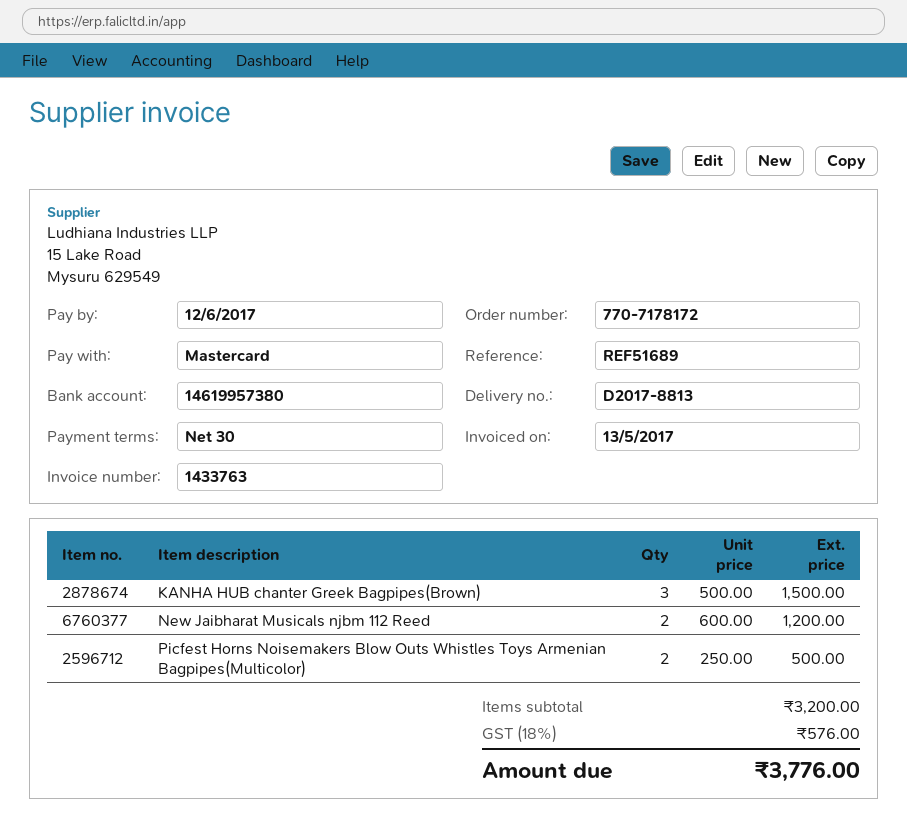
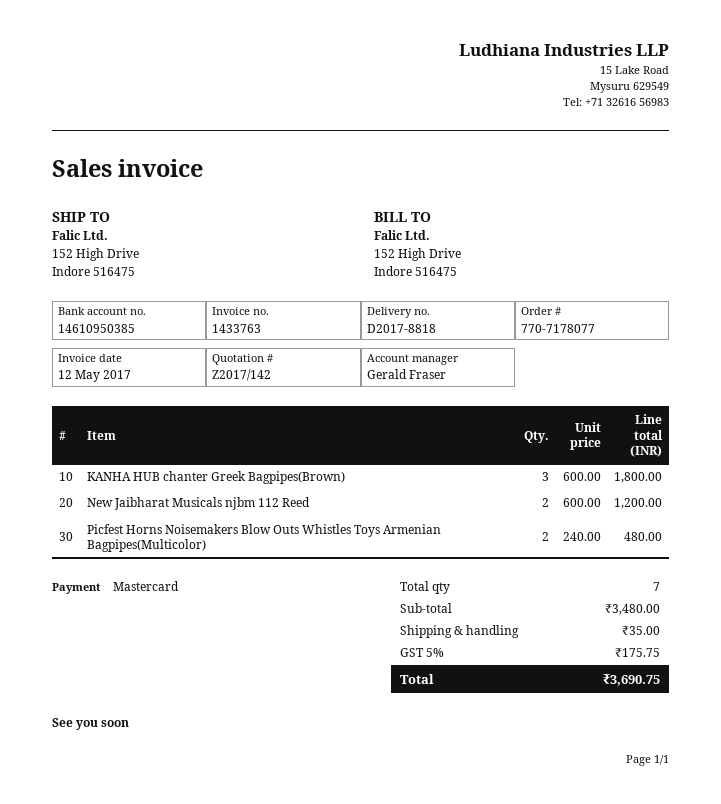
order number: 770-7178172 -> 770-7178077
delivery note number: D2017-8813 -> D2017-8818
invoice date: 2017-05-13 -> 2017-05-12
bank account: 14619957380 -> 14610950385
KANHA HUB chanter Greek Bagpipes(Brown): 3 x 500.00 = 1500.00 -> 3 x 600.00 = 1800.00
Picfest Horns Noisemakers Blow Outs Whistles Toys Armenian Bagpipes(Multicolor): 2 x 250.00 = 500.00 -> 2 x 240.00 = 480.00
subtotal: 3200.00 -> 3480.00
shipping: none -> 35.00
tax: 18% = 576.00 -> 5% = 175.75
total: 3776.00 -> 3690.75

